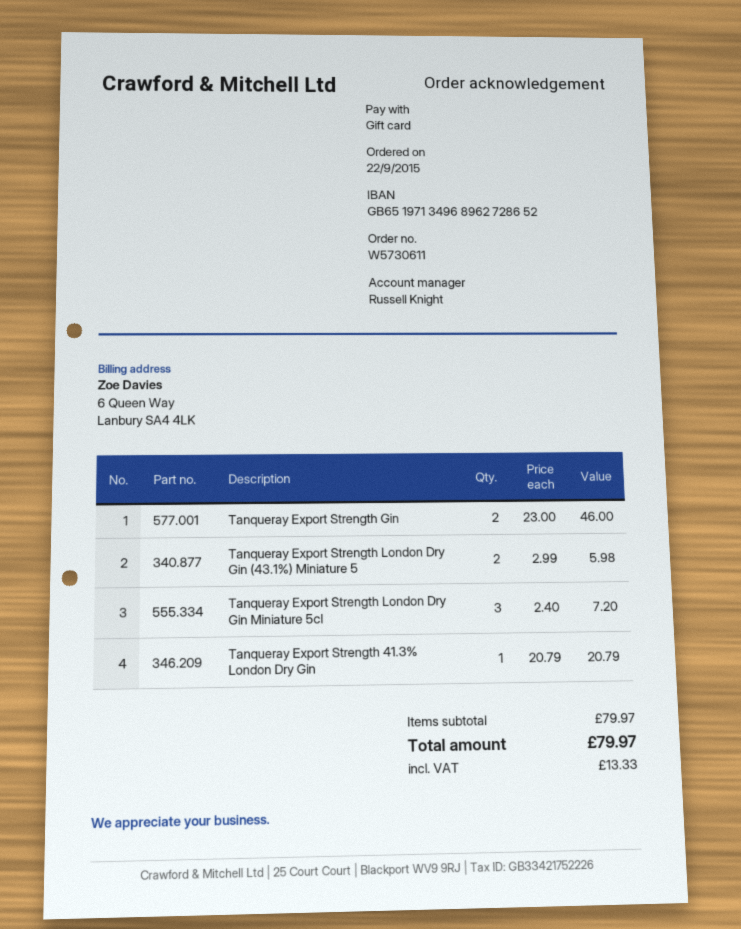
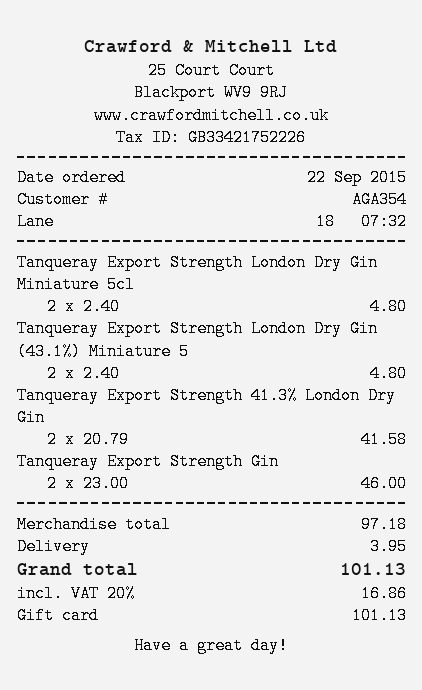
Tanqueray Export Strength London Dry Gin (43.1%) Miniature 5: 2 x 2.99 = 5.98 -> 2 x 2.40 = 4.80
Tanqueray Export Strength London Dry Gin Miniature 5cl: 3 x 2.40 = 7.20 -> 2 x 2.40 = 4.80
Tanqueray Export Strength 41.3% London Dry Gin: 1 x 20.79 = 20.79 -> 2 x 20.79 = 41.58
subtotal: 79.97 -> 97.18
shipping: none -> 3.95
tax: 13.33 -> 16.86
total: 79.97 -> 101.13

